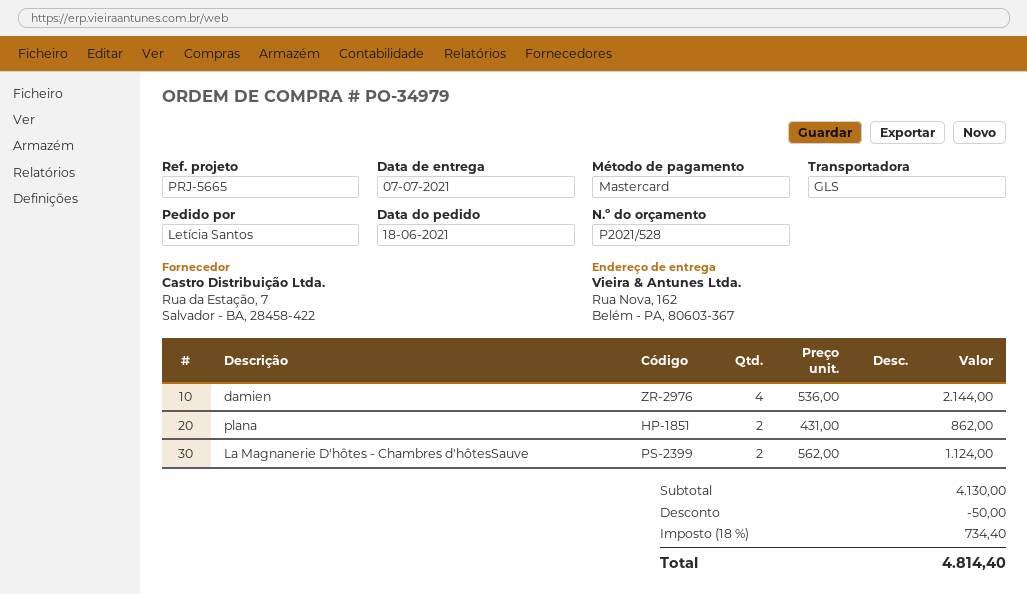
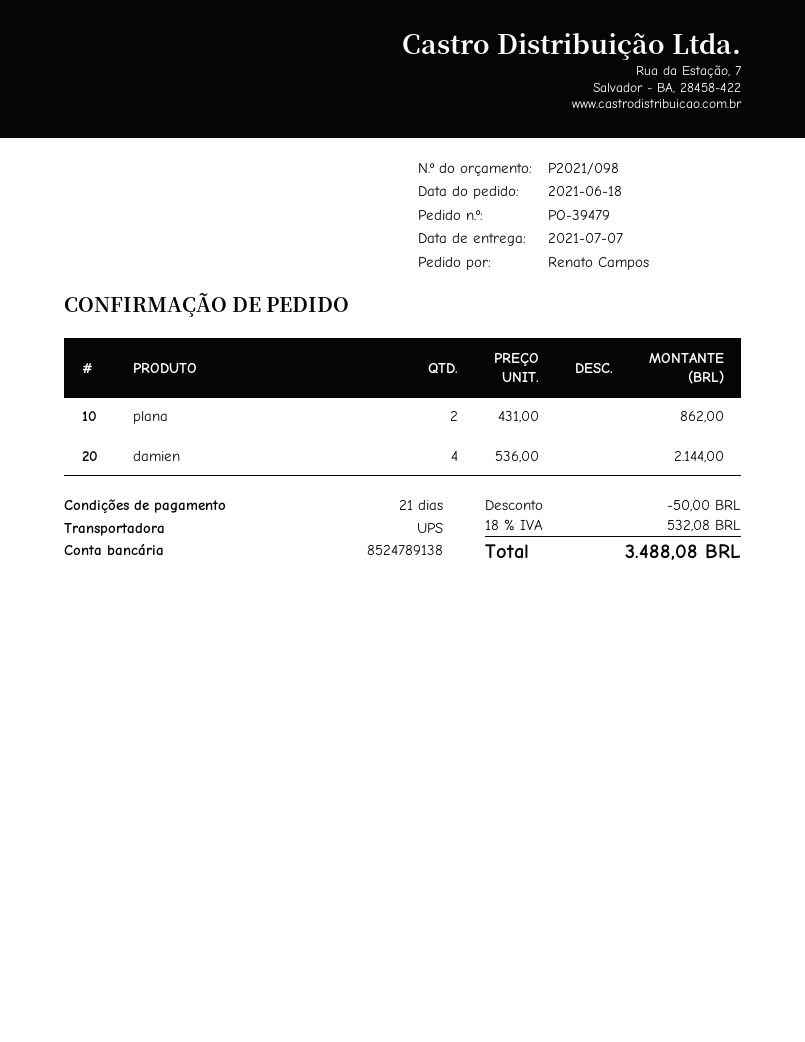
quote number: P2021/528 -> P2021/098
order number: PO-34979 -> PO-39479
ordered by: Letícia Santos -> Renato Campos
shipping method: GLS -> UPS
La Magnanerie D'hôtes - Chambres d'hôtesSauve: 2 x 562.00 = 1124.00 -> none
tax: 18% = 734.40 -> 18% = 532.08
total: 4814.40 -> 3488.08

